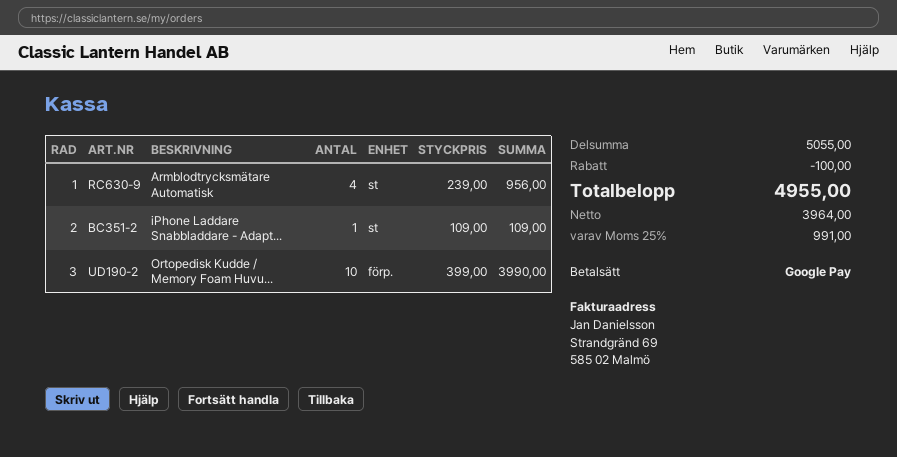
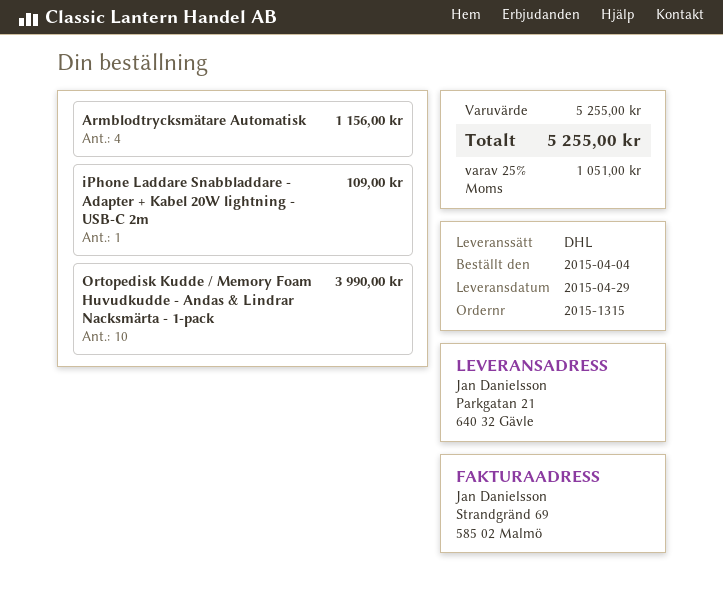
Armblodtrycksmätare Automatisk: 4 for 956.00 -> 4 for 1156.00
subtotal: 5055.00 -> 5255.00
discount: 100.00 -> none
tax: 25% = 991.00 -> 25% = 1051.00
total: 4955.00 -> 5255.00

